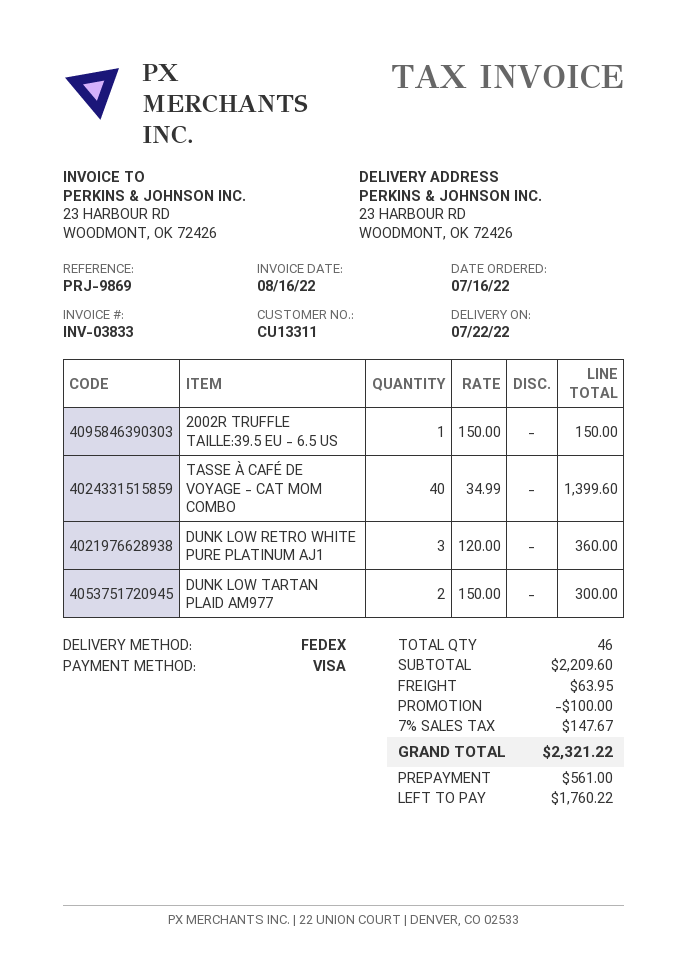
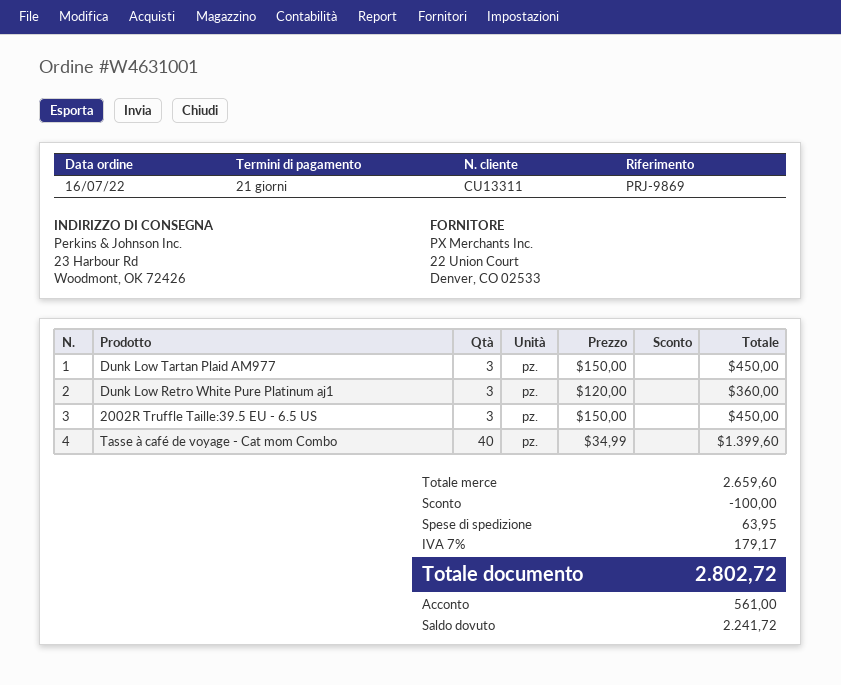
2002R TRUFFLE TAILLE:39.5 EU - 6.5 US: 1 x 150.00 = 150.00 -> 3 x 150.00 = 450.00
DUNK LOW TARTAN PLAID AM977: 2 x 150.00 = 300.00 -> 3 x 150.00 = 450.00
subtotal: 2209.60 -> 2659.60
tax: 7% = 147.67 -> 7% = 179.17
total: 2321.22 -> 2802.72
balance: 1760.22 -> 2241.72

